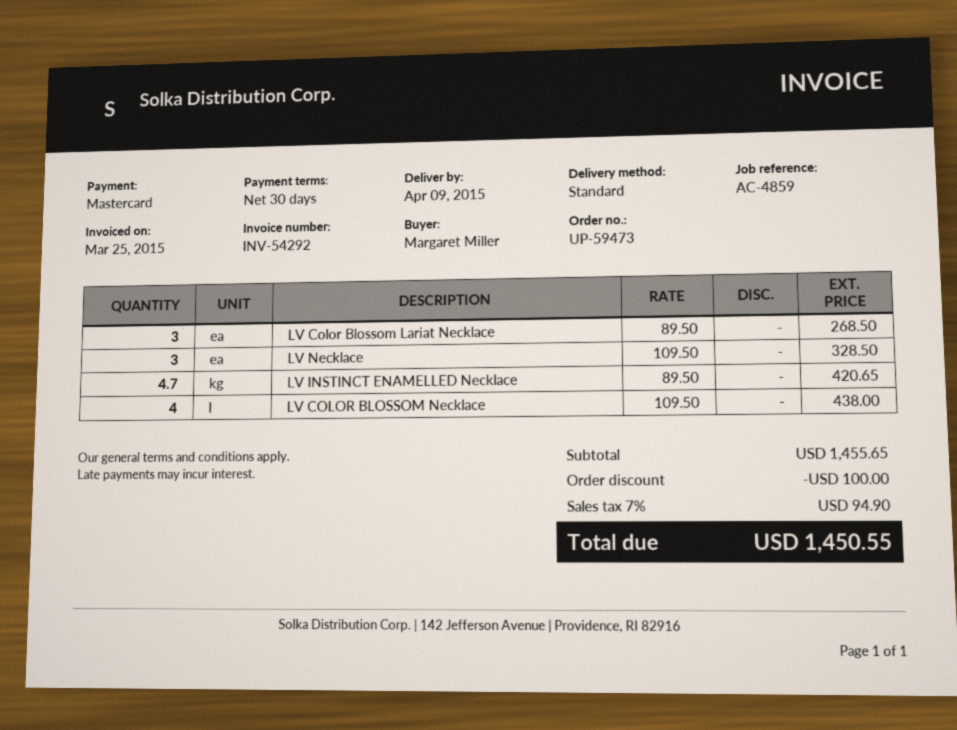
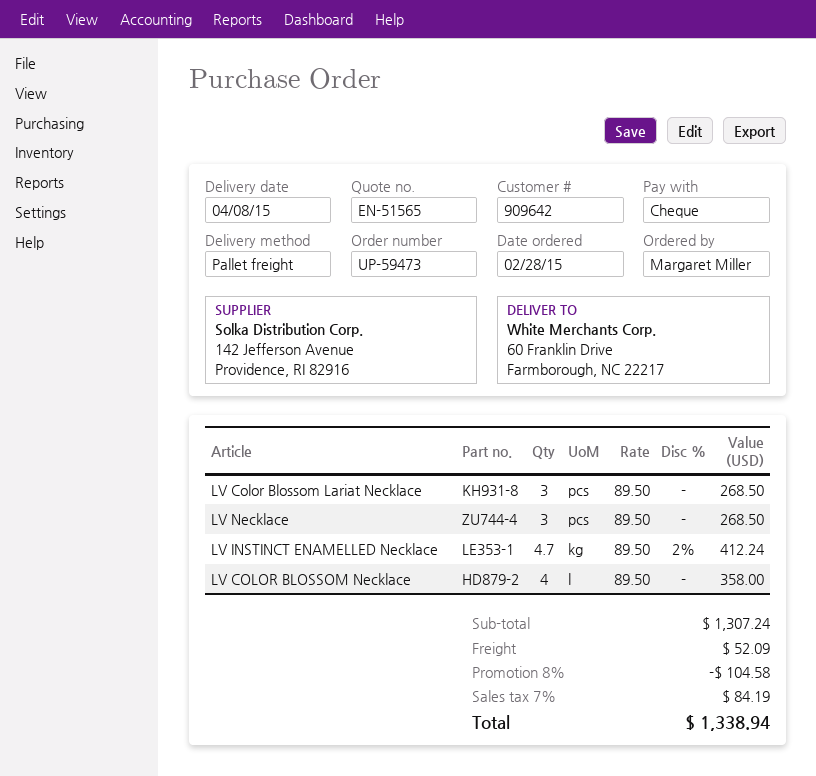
delivery date: 2015-04-09 -> 2015-04-08
payment method: Mastercard -> cheque
shipping method: standard -> pallet freight
LV Necklace: 3 x 109.50 = 328.50 -> 3 x 89.50 = 268.50
LV INSTINCT ENAMELLED Necklace: 4.7 x 89.50 = 420.65 -> 4.7 x 89.50 - 2% = 412.24
LV COLOR BLOSSOM Necklace: 4 x 109.50 = 438.00 -> 4 x 89.50 = 358.00
subtotal: 1455.65 -> 1307.24
discount: 100.00 -> 104.58
shipping: none -> 52.09
tax: 7% = 94.90 -> 7% = 84.19
total: 1450.55 -> 1338.94

